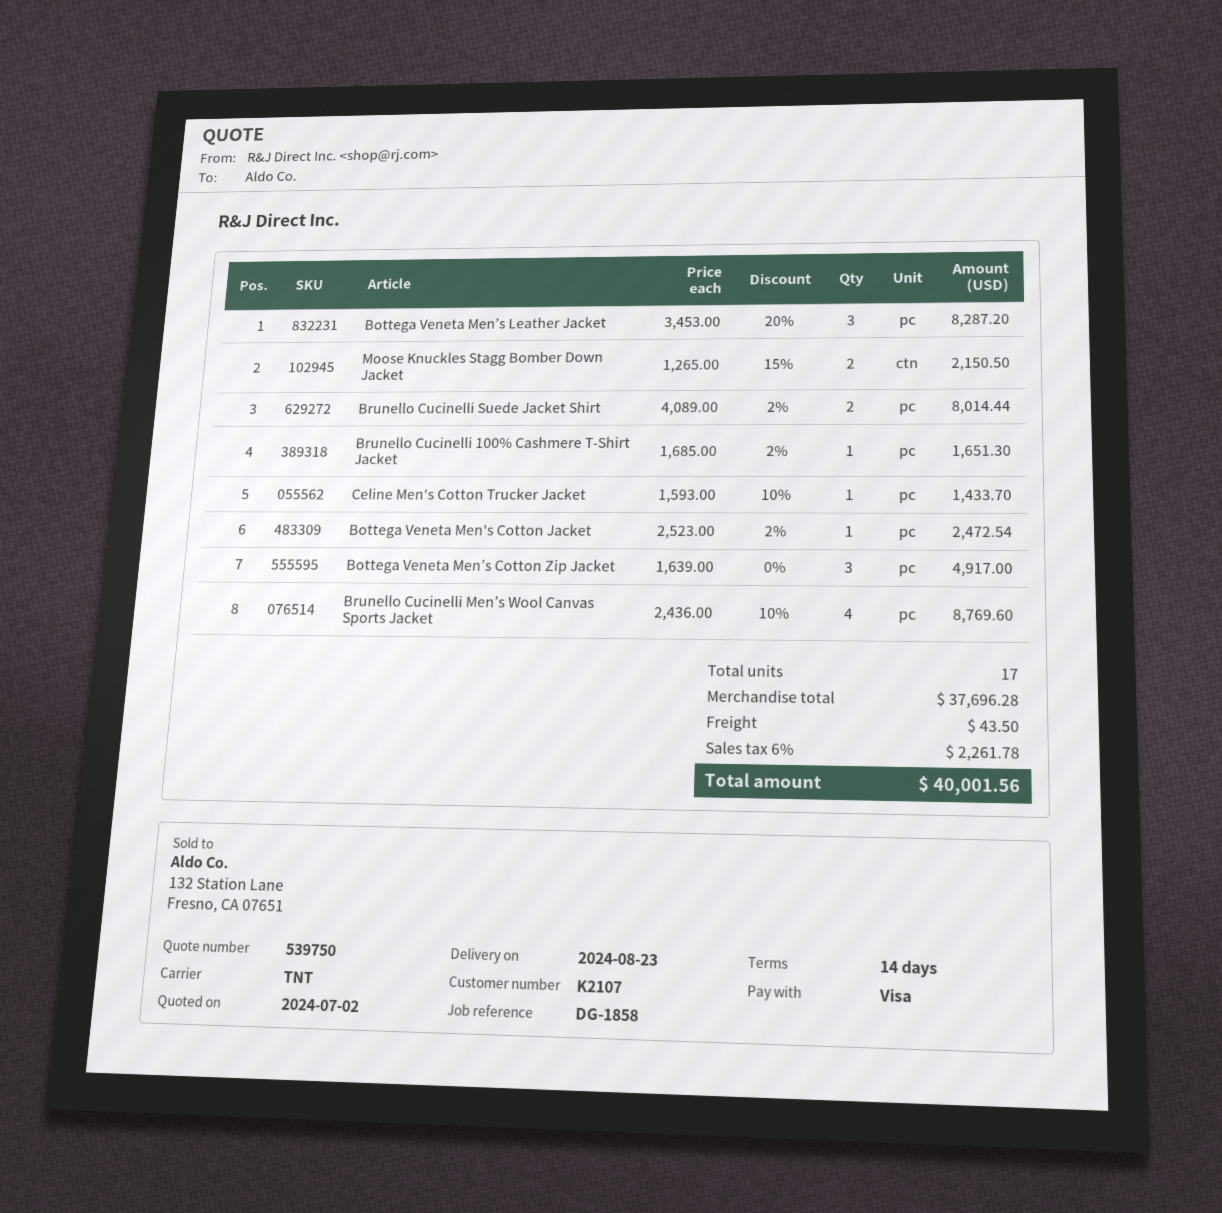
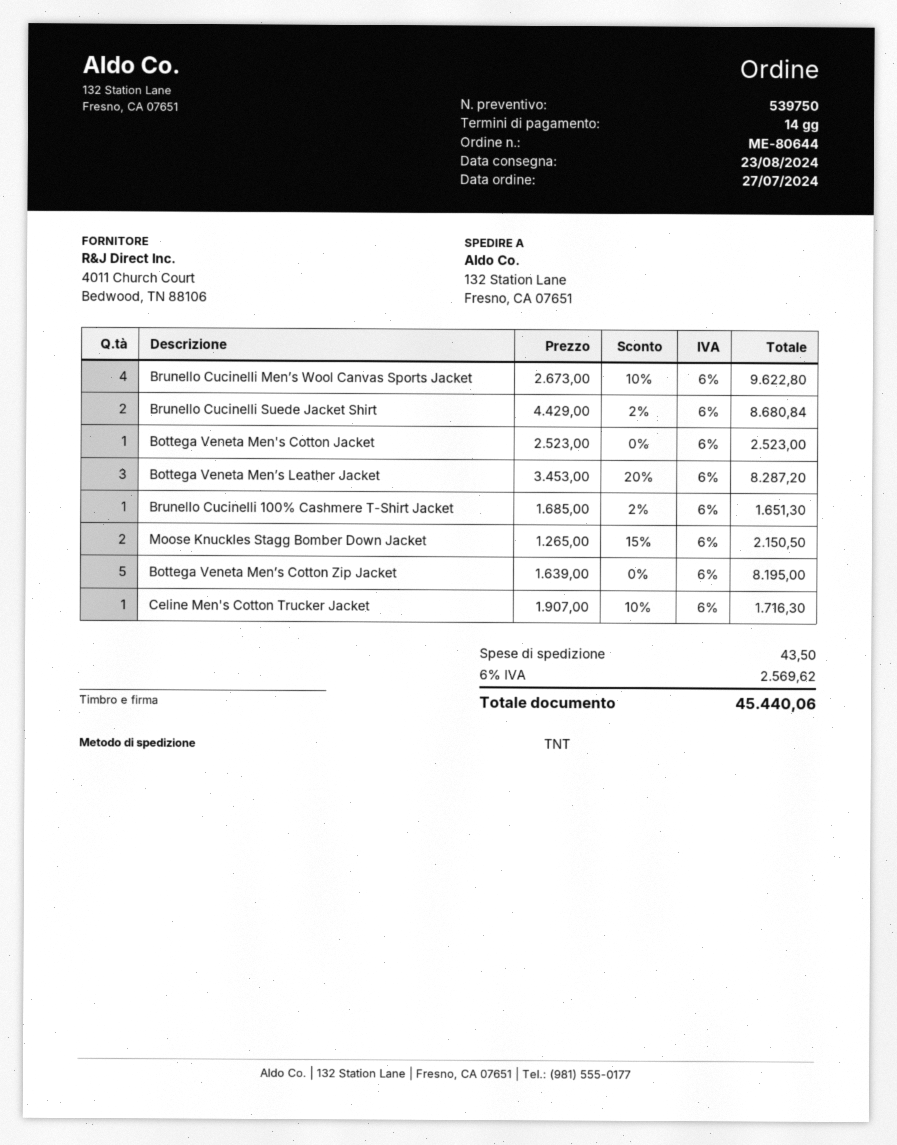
Brunello Cucinelli Suede Jacket Shirt: 2 x 4089.00 - 2% = 8014.44 -> 2 x 4429.00 - 2% = 8680.84
Celine Men's Cotton Trucker Jacket: 1 x 1593.00 - 10% = 1433.70 -> 1 x 1907.00 - 10% = 1716.30
Bottega Veneta Men's Cotton Jacket: 1 x 2523.00 - 2% = 2472.54 -> 1 x 2523.00 = 2523.00
Bottega Veneta Men’s Cotton Zip Jacket: 3 x 1639.00 = 4917.00 -> 5 x 1639.00 = 8195.00
Brunello Cucinelli Men’s Wool Canvas Sports Jacket: 4 x 2436.00 - 10% = 8769.60 -> 4 x 2673.00 - 10% = 9622.80
tax: 6% = 2261.78 -> 6% = 2569.62
total: 40001.56 -> 45440.06

